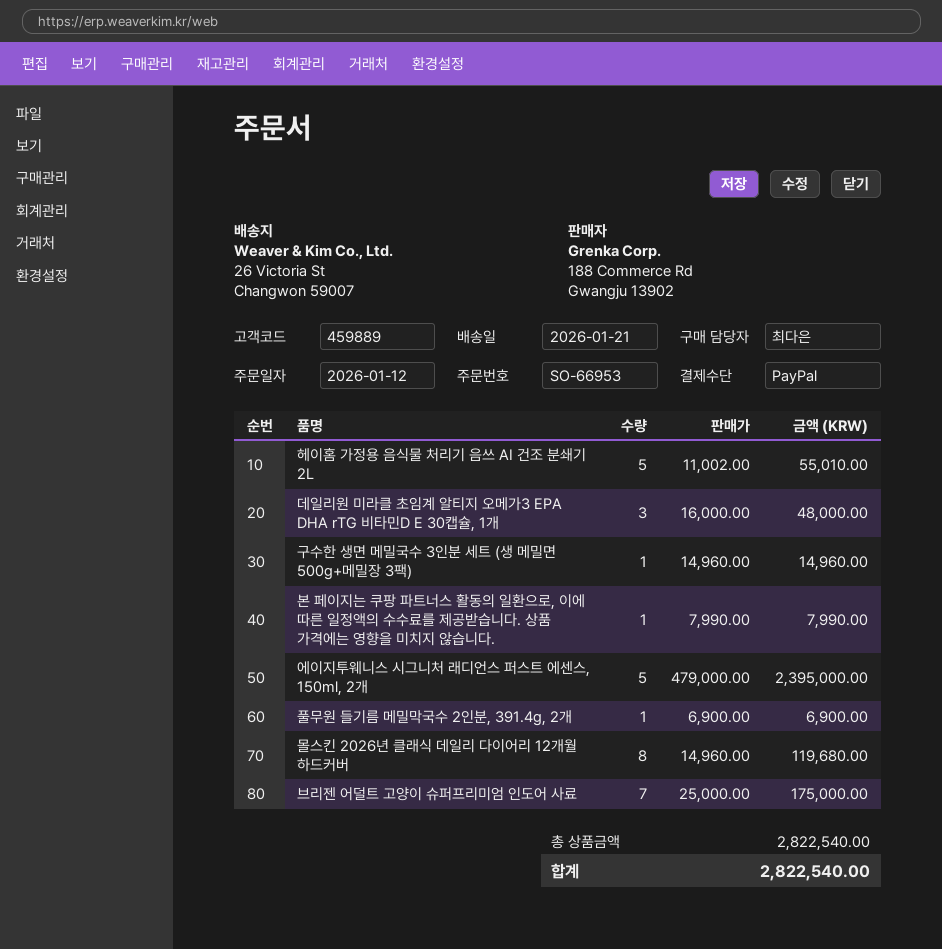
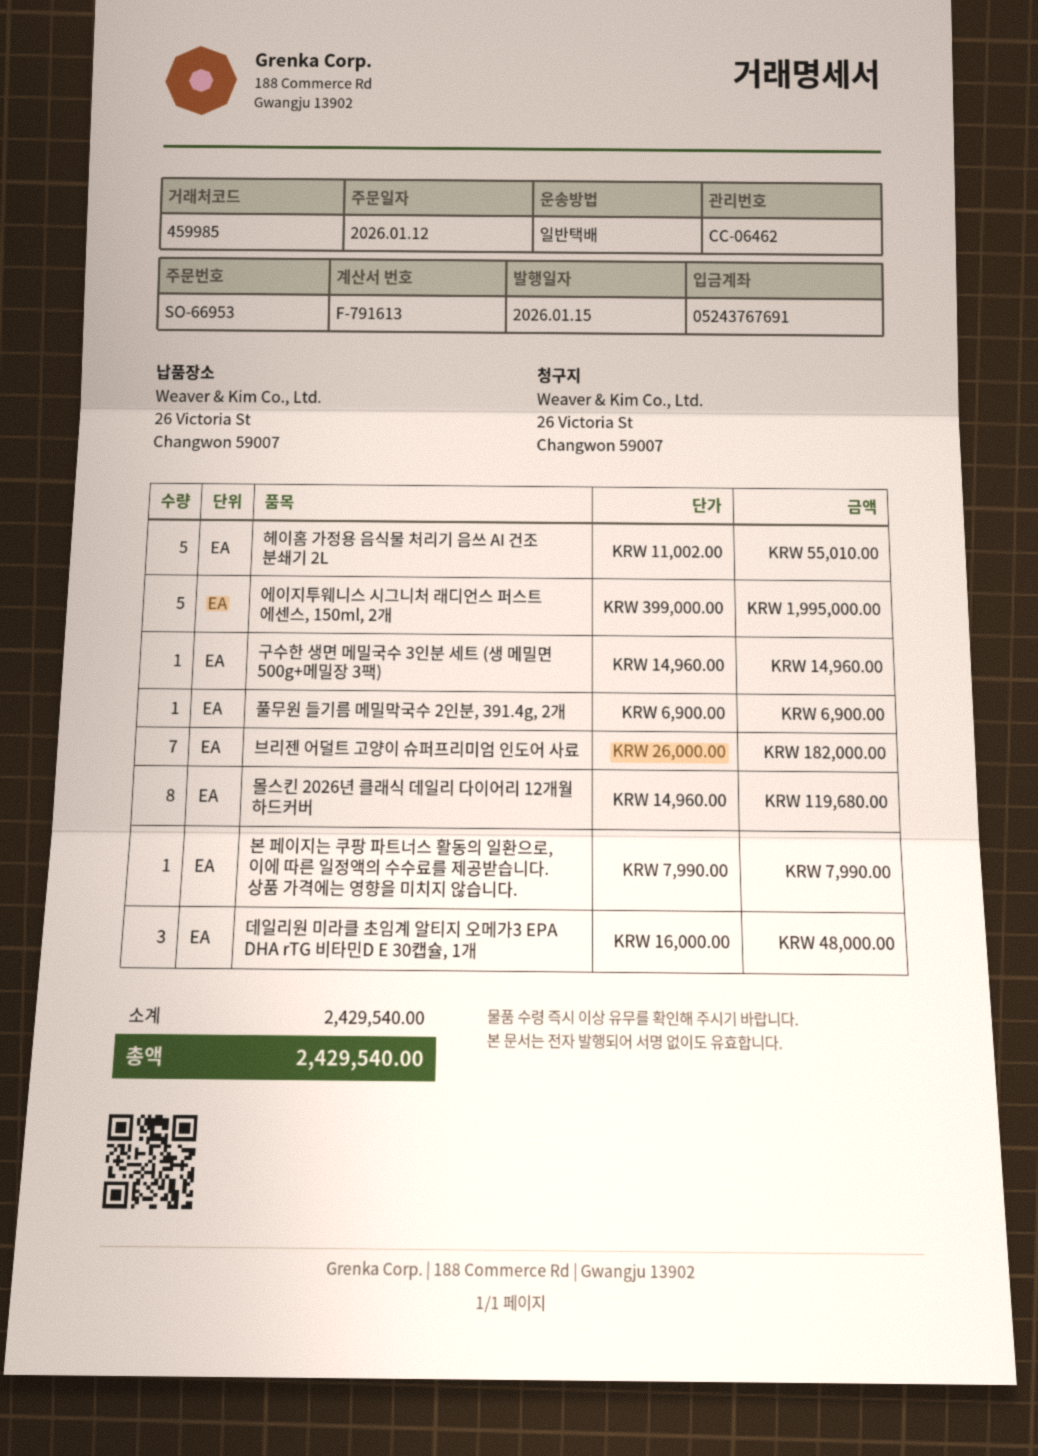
customer number: 459889 -> 459985
에이지투웨니스 시그니처 래디언스 퍼스트 에센스, 150ml, 2개: 5 x 479000.00 = 2395000.00 -> 5 x 399000.00 = 1995000.00
브리젠 어덜트 고양이 슈퍼프리미엄 인도어 사료: 7 x 25000.00 = 175000.00 -> 7 x 26000.00 = 182000.00
subtotal: 2822540.00 -> 2429540.00
total: 2822540.00 -> 2429540.00

